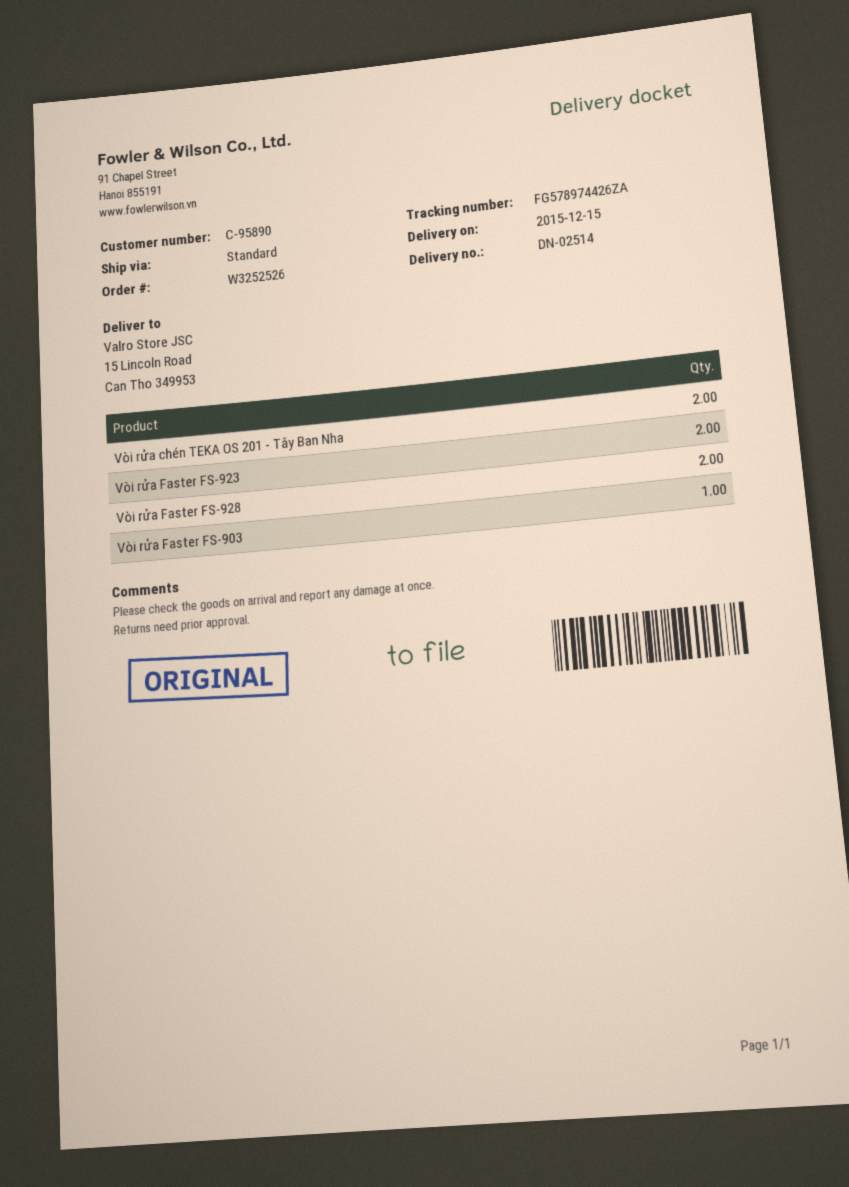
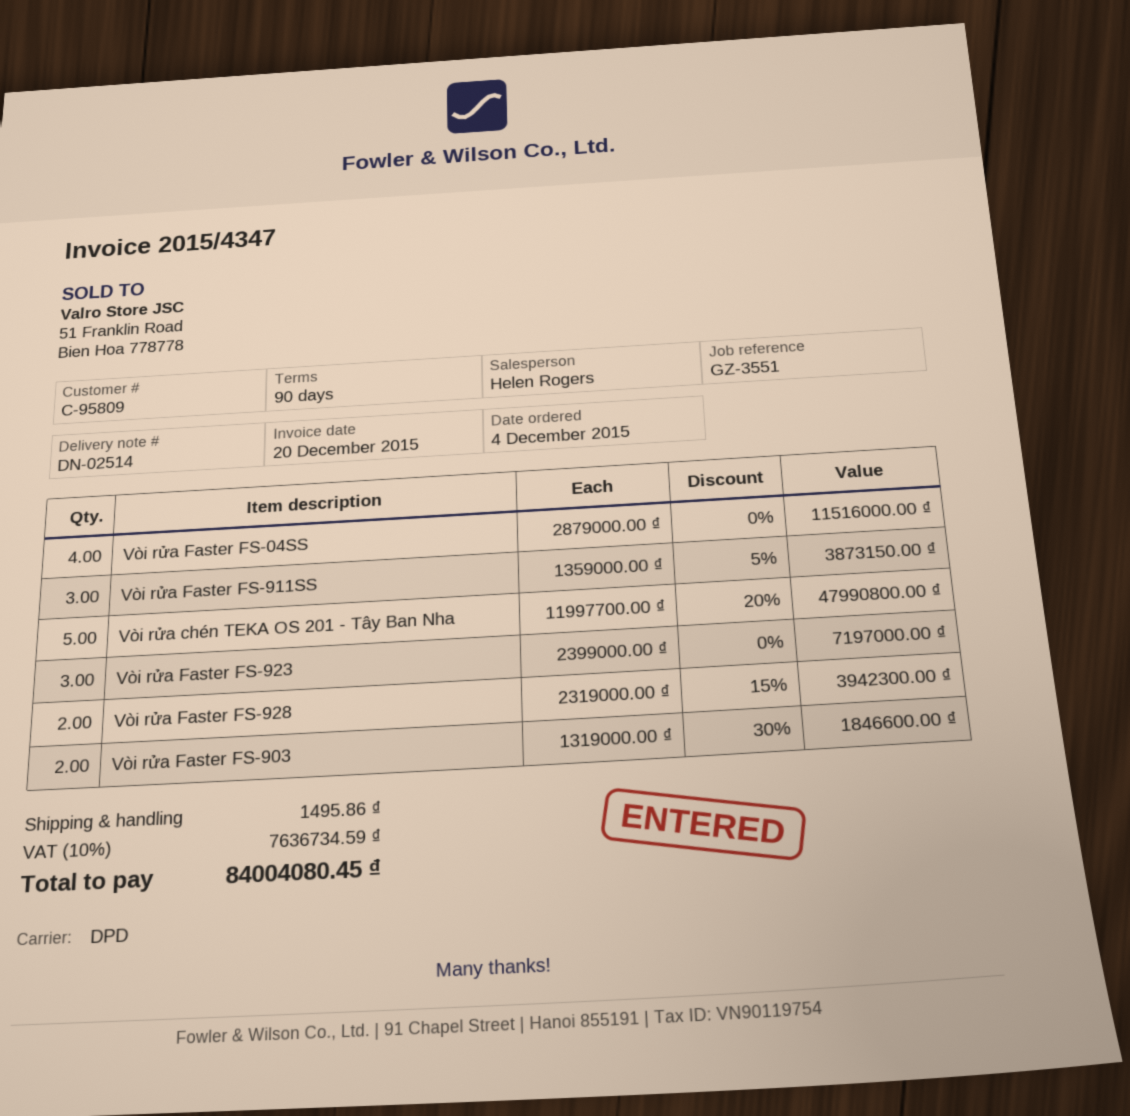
customer number: C-95890 -> C-95809
shipping method: standard -> DPD
Vòi rửa chén TEKA OS 201 - Tây Ban Nha: 2 -> 5
Vòi rửa Faster FS-923: 2 -> 3
Vòi rửa Faster FS-903: 1 -> 2
Vòi rửa Faster FS-04SS: none -> 4
Vòi rửa Faster FS-911SS: none -> 3

